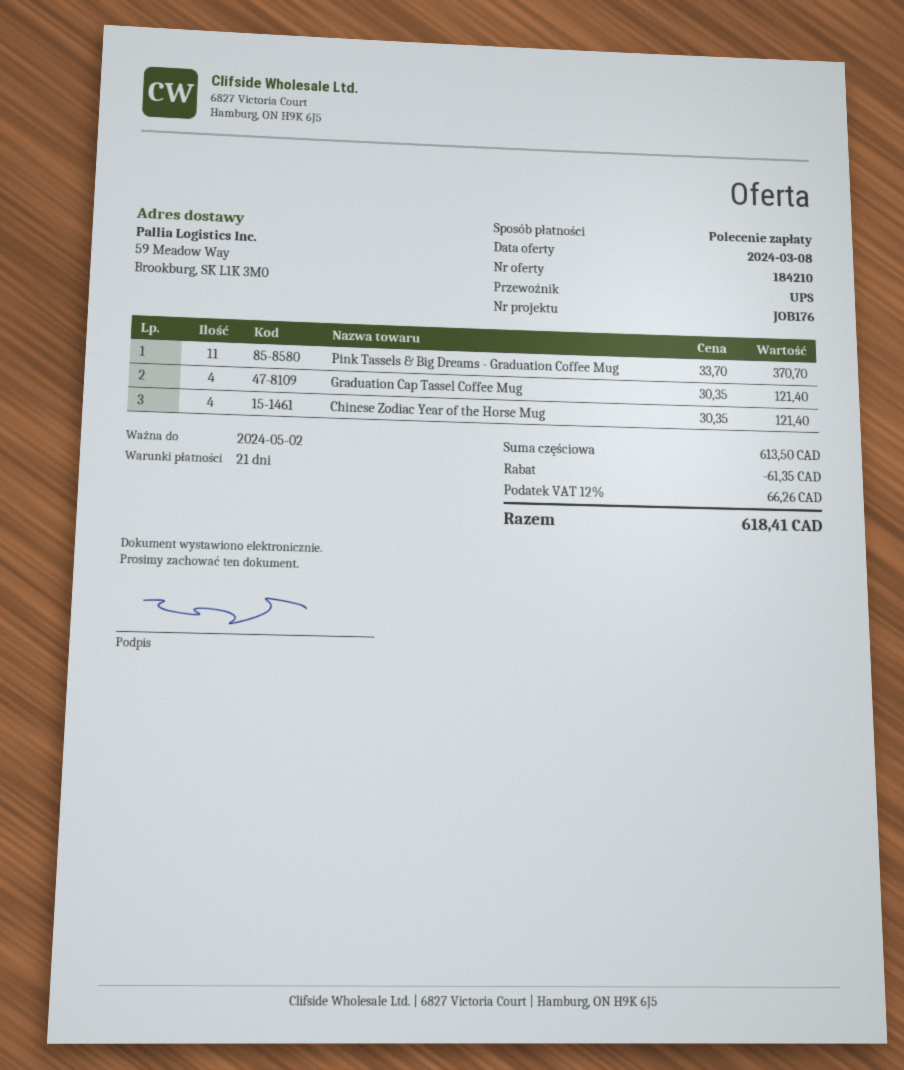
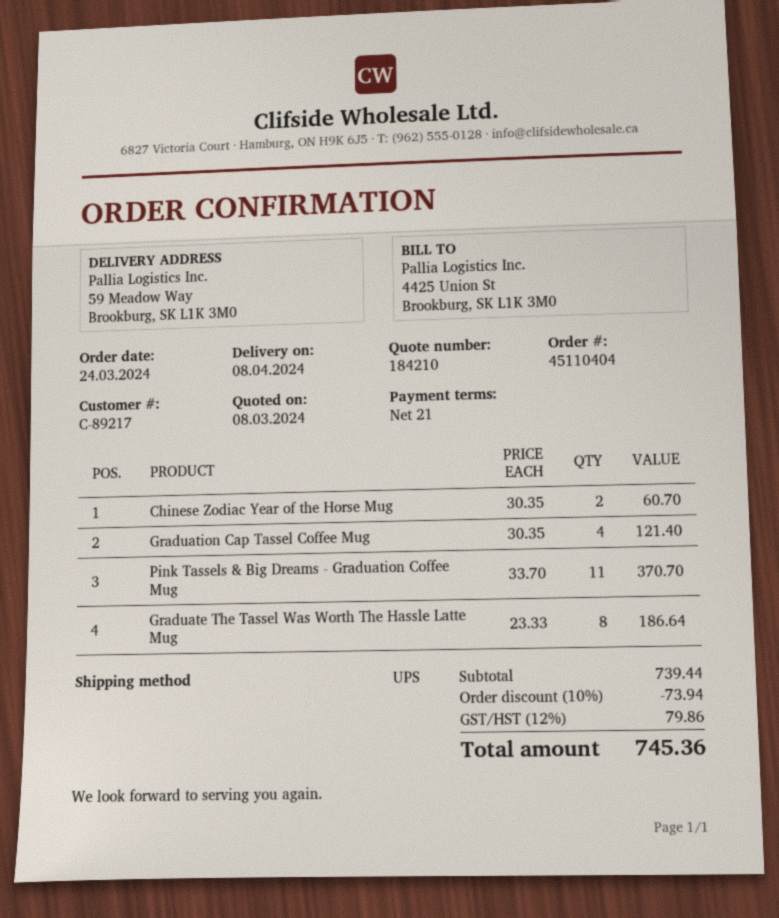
Chinese Zodiac Year of the Horse Mug: 4 x 30.35 = 121.40 -> 2 x 30.35 = 60.70
Graduate The Tassel Was Worth The Hassle Latte Mug: none -> 8 x 23.33 = 186.64
subtotal: 613.50 -> 739.44
discount: 61.35 -> 73.94
tax: 12% = 66.26 -> 12% = 79.86
total: 618.41 -> 745.36

